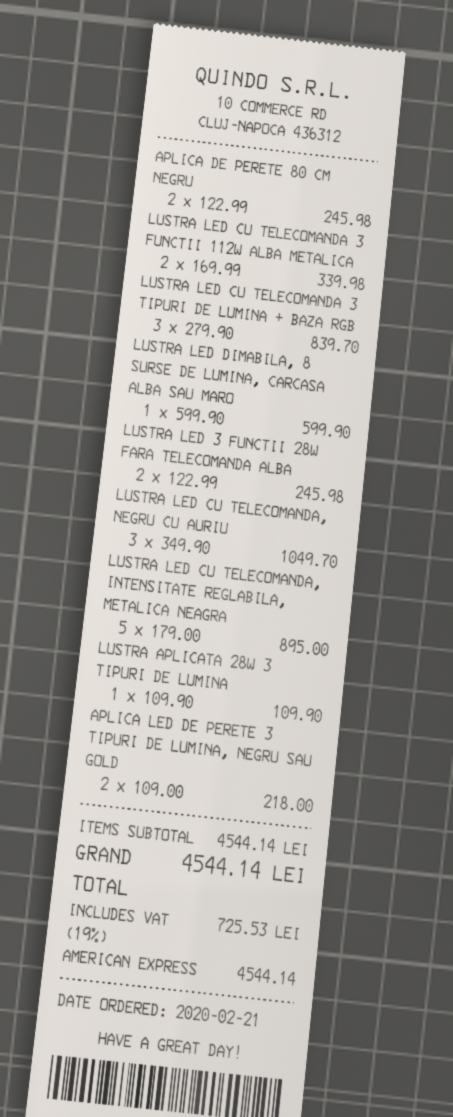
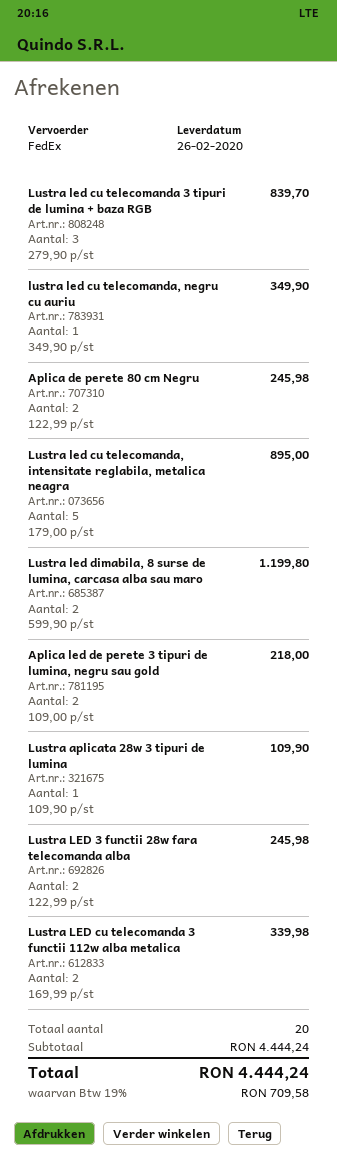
LUSTRA LED DIMABILA, 8 SURSE DE LUMINA, CARCASA ALBA SAU MARO: 1 x 599.90 = 599.90 -> 2 x 599.90 = 1199.80
LUSTRA LED CU TELECOMANDA, NEGRU CU AURIU: 3 x 349.90 = 1049.70 -> 1 x 349.90 = 349.90
subtotal: 4544.14 -> 4444.24
tax: 19% = 725.53 -> 19% = 709.58
total: 4544.14 -> 4444.24

